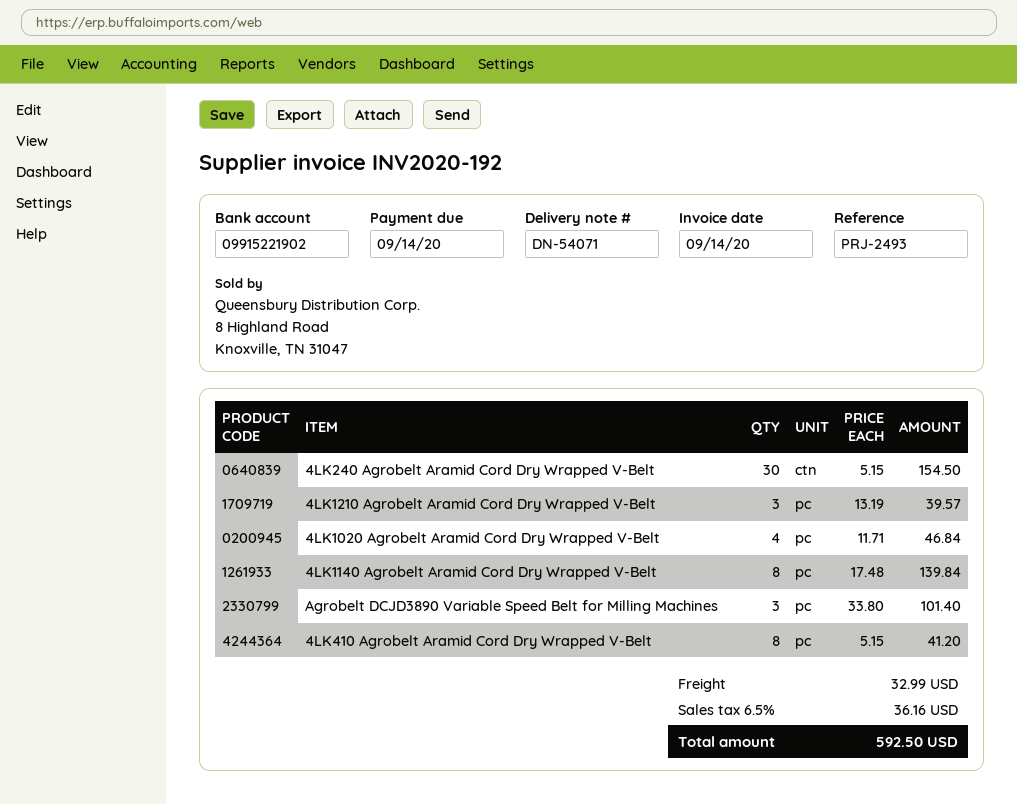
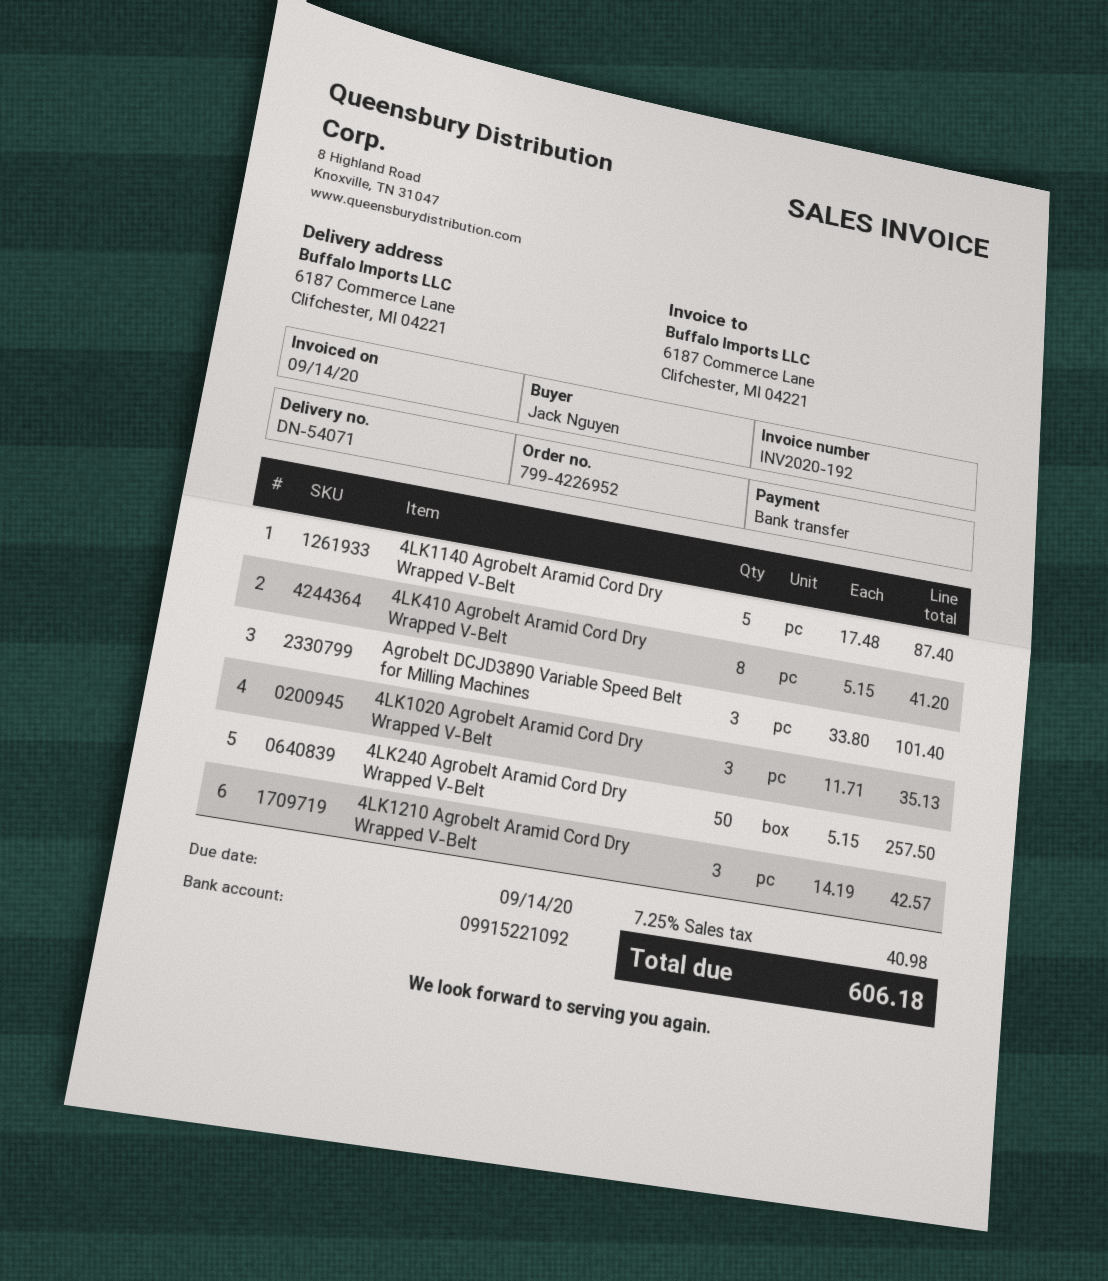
bank account: 09915221902 -> 09915221092
4LK240 Agrobelt Aramid Cord Dry Wrapped V-Belt: 30 x 5.15 = 154.50 -> 50 x 5.15 = 257.50
4LK1210 Agrobelt Aramid Cord Dry Wrapped V-Belt: 3 x 13.19 = 39.57 -> 3 x 14.19 = 42.57
4LK1020 Agrobelt Aramid Cord Dry Wrapped V-Belt: 4 x 11.71 = 46.84 -> 3 x 11.71 = 35.13
4LK1140 Agrobelt Aramid Cord Dry Wrapped V-Belt: 8 x 17.48 = 139.84 -> 5 x 17.48 = 87.40
shipping: 32.99 -> none
tax: 6.5% = 36.16 -> 7.25% = 40.98
total: 592.50 -> 606.18

